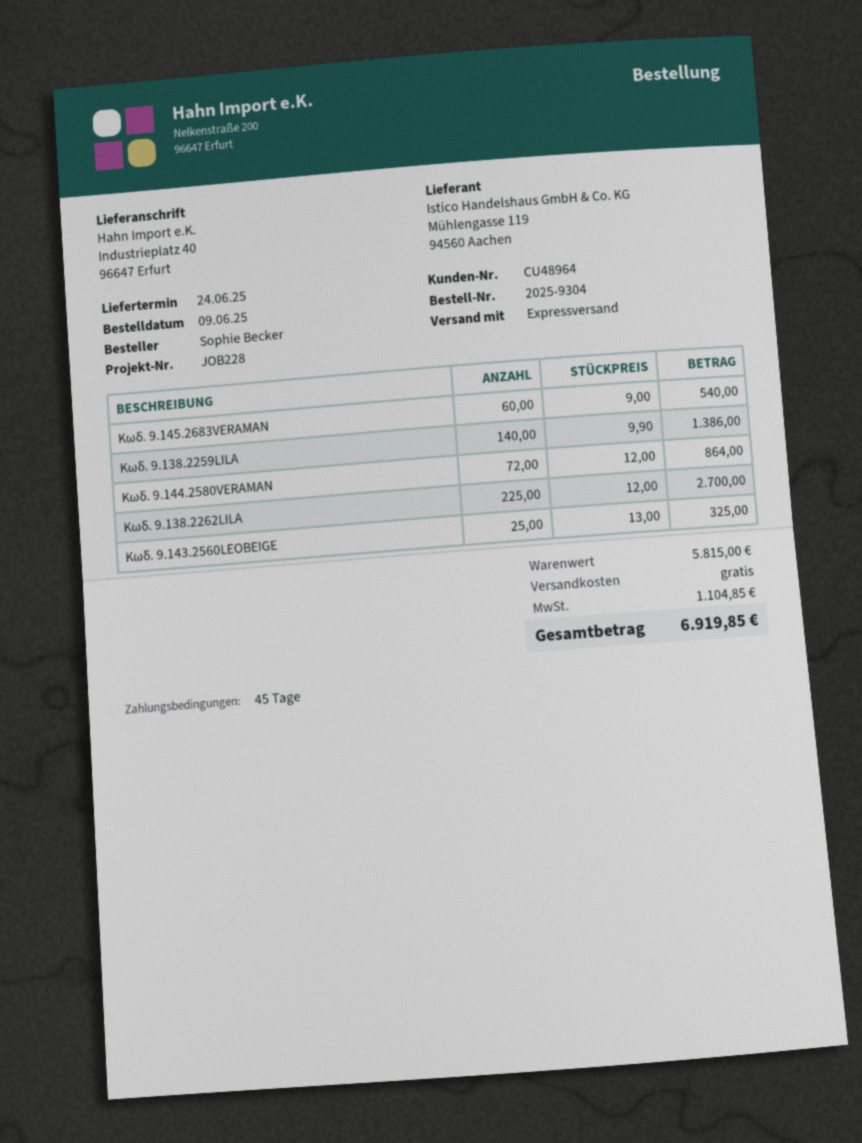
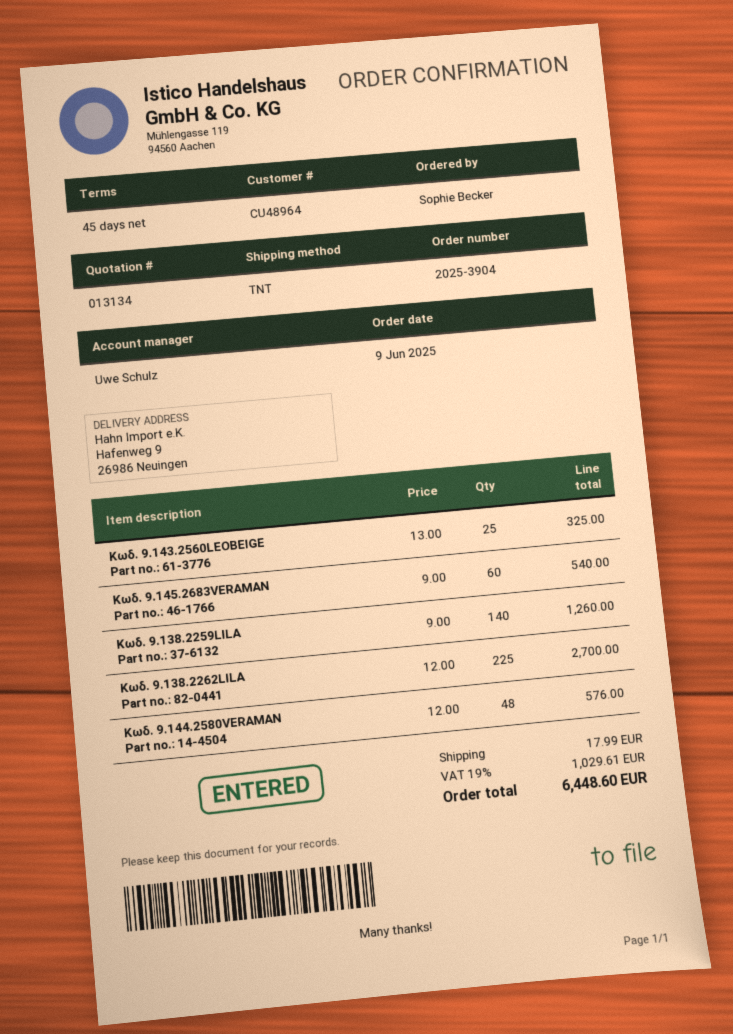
order number: 2025-9304 -> 2025-3904
shipping method: express -> TNT
ship to: Industrieplatz 40, 96647 Erfurt -> Hafenweg 9, 26986 Neuingen
Κωδ. 9.138.2259LILA: 140 x 9.90 = 1386.00 -> 140 x 9.00 = 1260.00
Κωδ. 9.144.2580VERAMAN: 72 x 12.00 = 864.00 -> 48 x 12.00 = 576.00
shipping: 0.00 -> 17.99
tax: 1104.85 -> 1029.61
total: 6919.85 -> 6448.60

